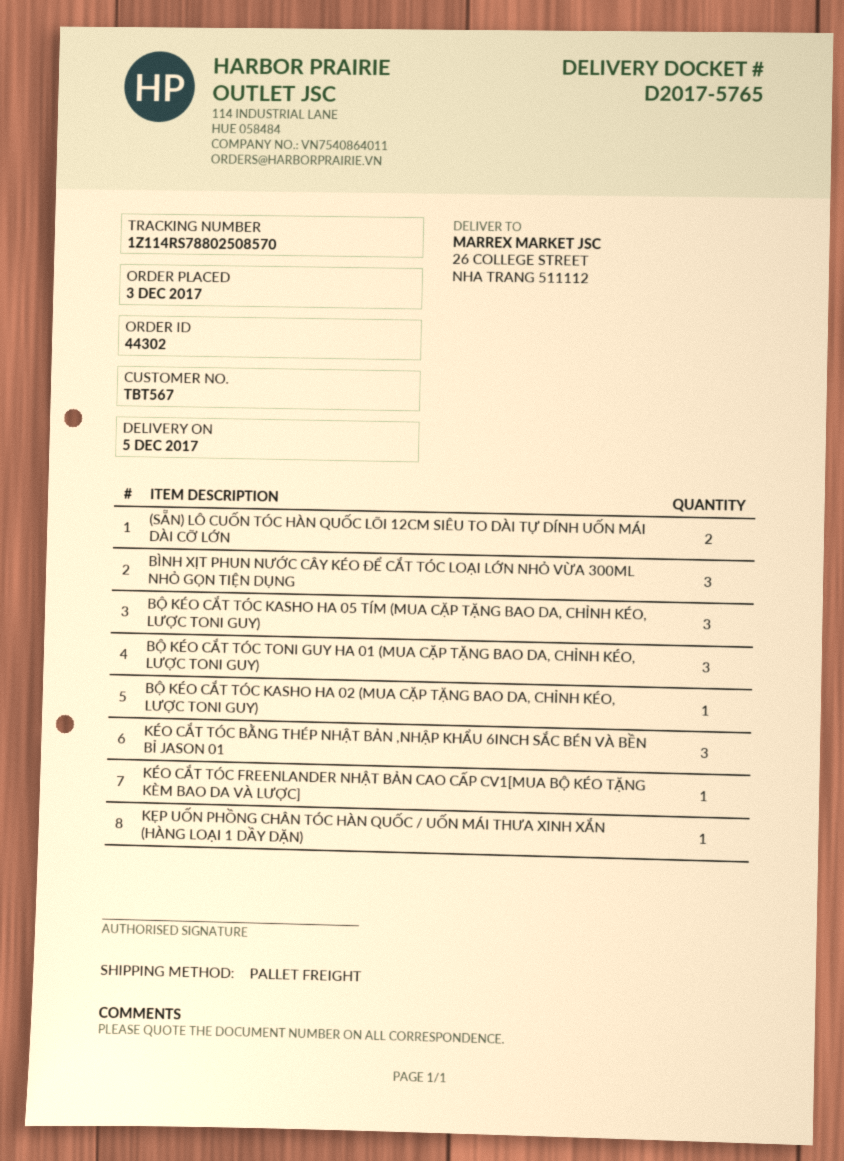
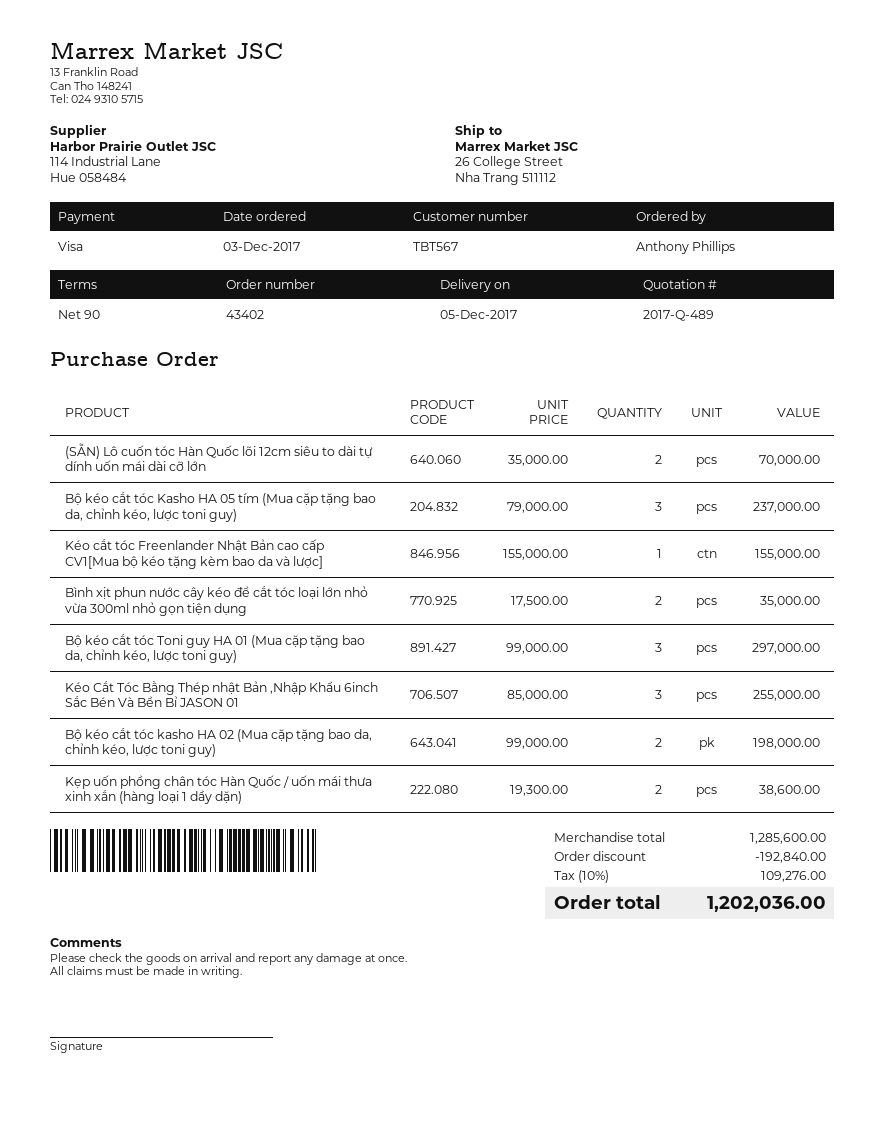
order number: 44302 -> 43402
BÌNH XỊT PHUN NƯỚC CÂY KÉO ĐỂ CẮT TÓC LOẠI LỚN NHỎ VỪA 300ML NHỎ GỌN TIỆN DỤNG: 3 -> 2
BỘ KÉO CẮT TÓC KASHO HA 02 (MUA CẶP TẶNG BAO DA, CHỈNH KÉO, LƯỢC TONI GUY): 1 -> 2
KẸP UỐN PHỒNG CHÂN TÓC HÀN QUỐC / UỐN MÁI THƯA XINH XẮN (HÀNG LOẠI 1 DẦY DẶN): 1 -> 2

